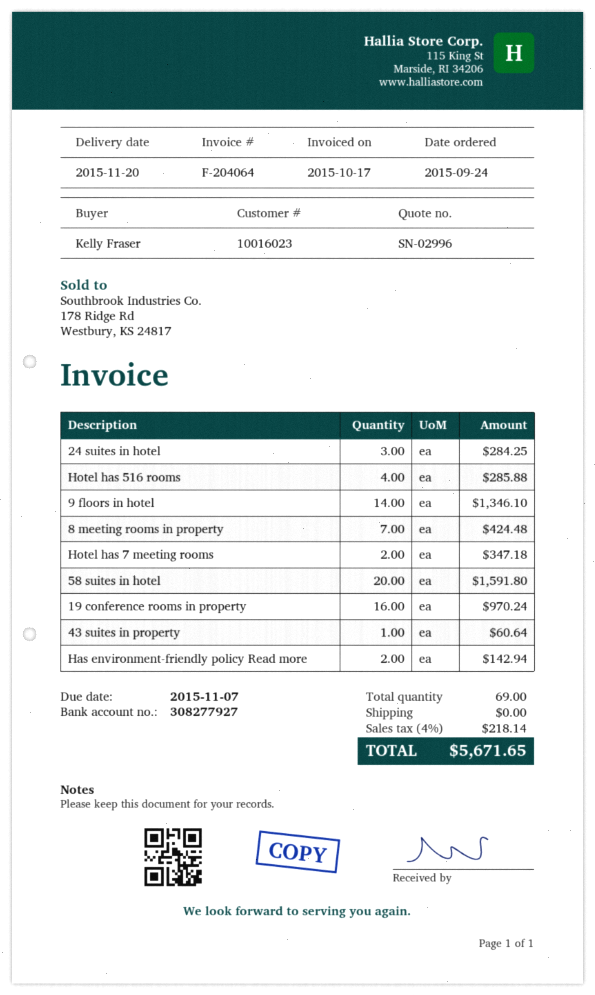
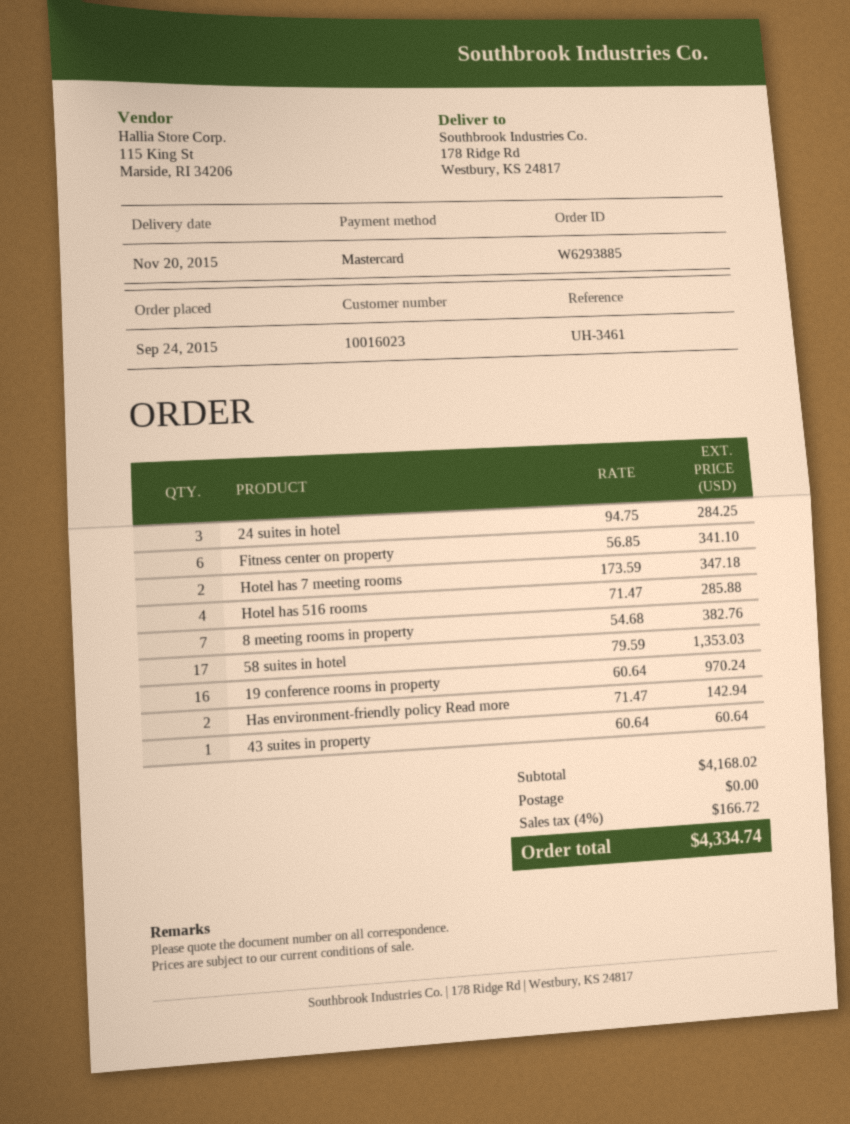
9 floors in hotel: 14 for 1346.10 -> none
8 meeting rooms in property: 7 for 424.48 -> 7 for 382.76
58 suites in hotel: 20 for 1591.80 -> 17 for 1353.03
Fitness center on property: none -> 6 for 341.10
tax: 4% = 218.14 -> 4% = 166.72
total: 5671.65 -> 4334.74

